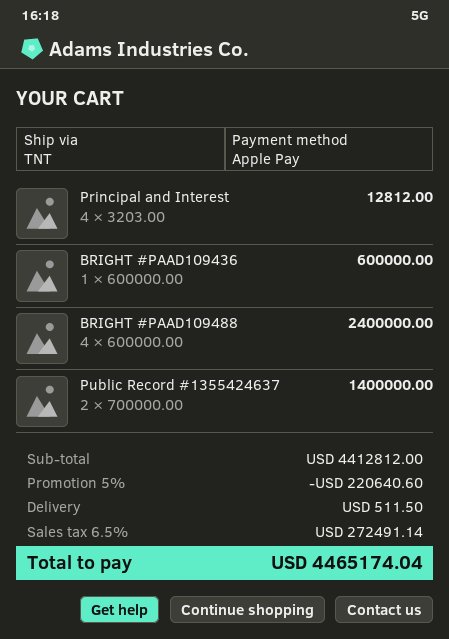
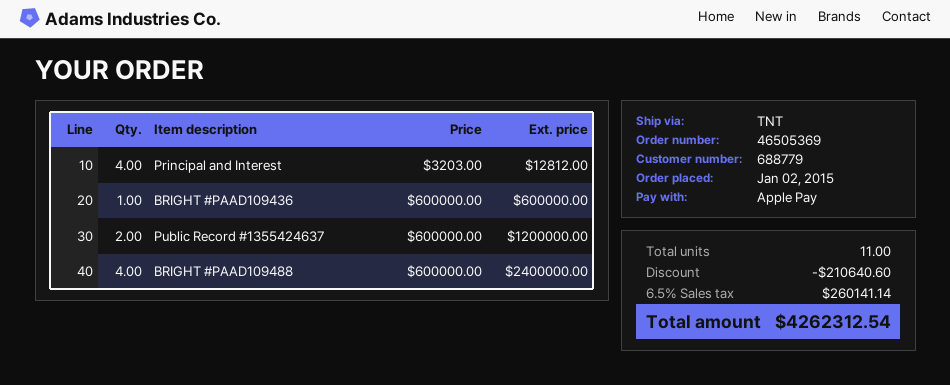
Public Record #1355424637: 2 x 700000.00 = 1400000.00 -> 2 x 600000.00 = 1200000.00
discount: 220640.60 -> 210640.60
shipping: 511.50 -> none
tax: 6.5% = 272491.14 -> 6.5% = 260141.14
total: 4465174.04 -> 4262312.54

